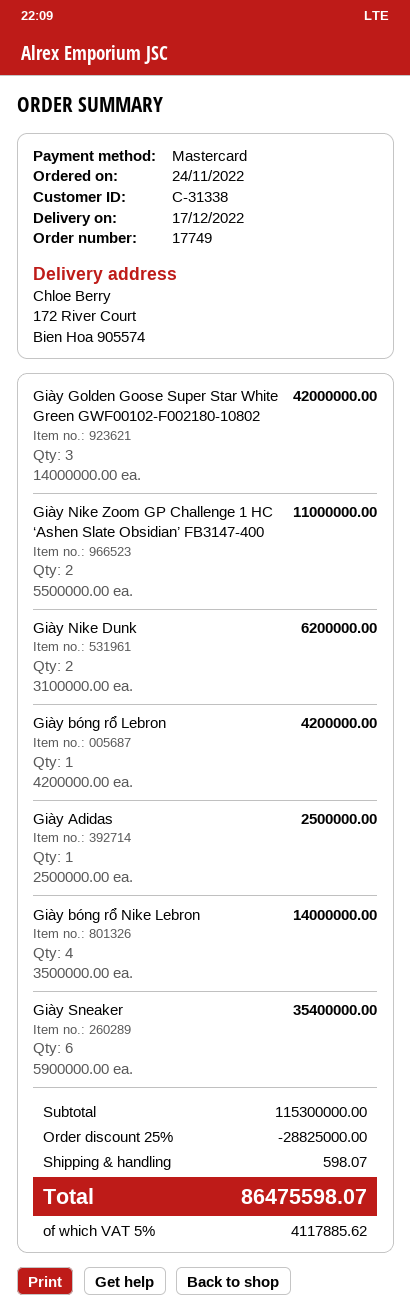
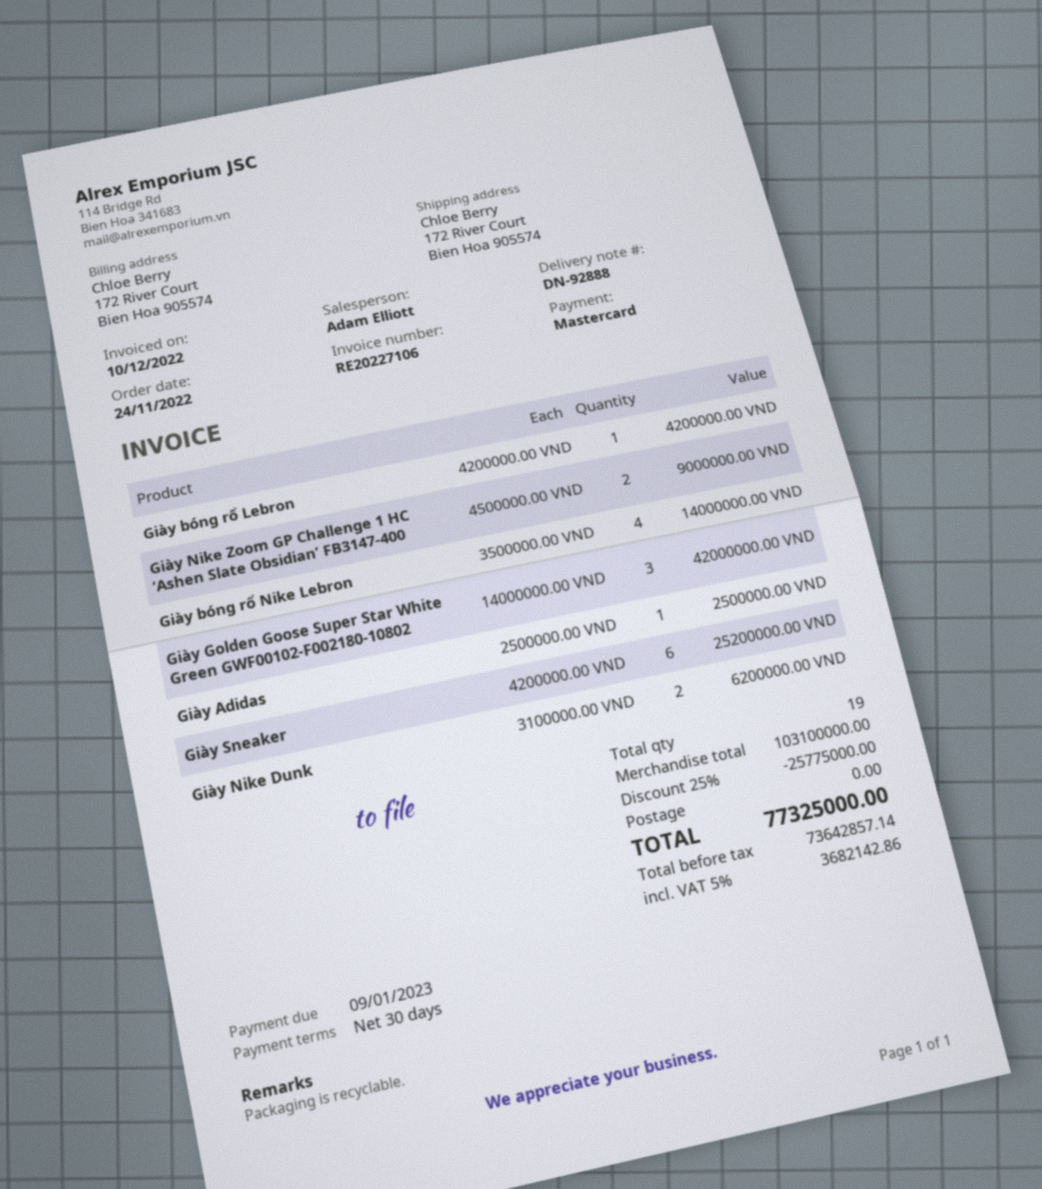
Giày Nike Zoom GP Challenge 1 HC ‘Ashen Slate Obsidian’ FB3147-400: 2 x 5500000.00 = 11000000.00 -> 2 x 4500000.00 = 9000000.00
Giày Sneaker: 6 x 5900000.00 = 35400000.00 -> 6 x 4200000.00 = 25200000.00
subtotal: 115300000.00 -> 103100000.00
discount: 25% = 28825000.00 -> 25% = 25775000.00
shipping: 598.07 -> 0.00
tax: 5% = 4117885.62 -> 5% = 3682142.86
total: 86475598.07 -> 77325000.00

